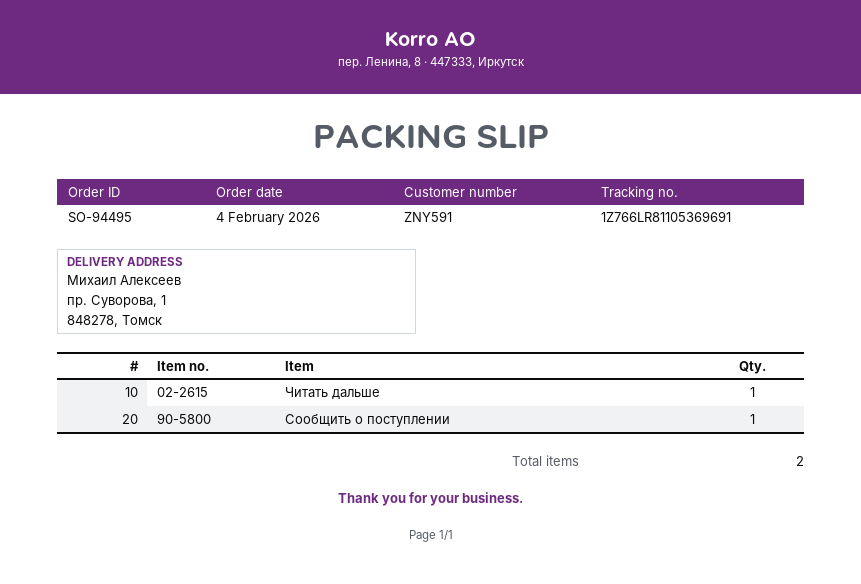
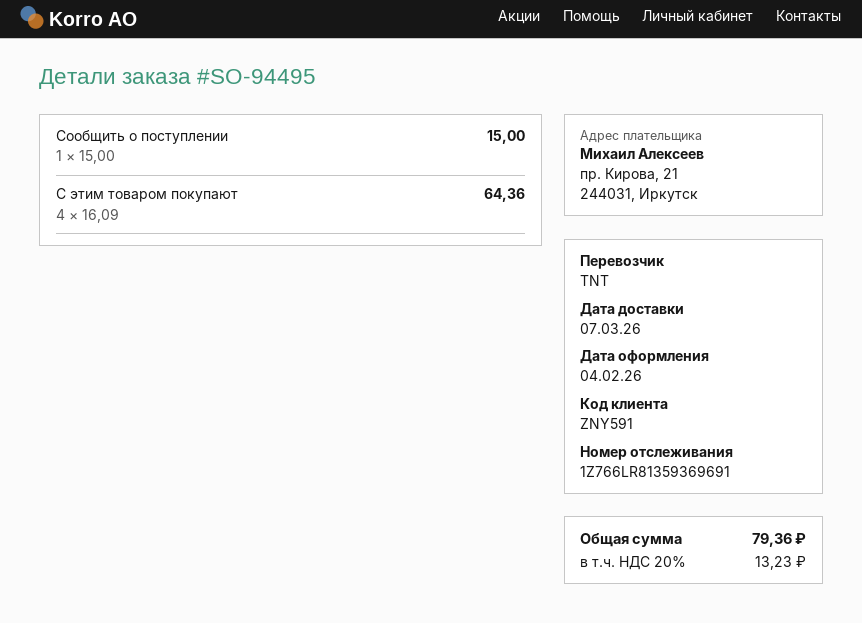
tracking number: 1Z766LR81105369691 -> 1Z766LR81359369691
Читать дальше: 1 -> none
С этим товаром покупают: none -> 4

